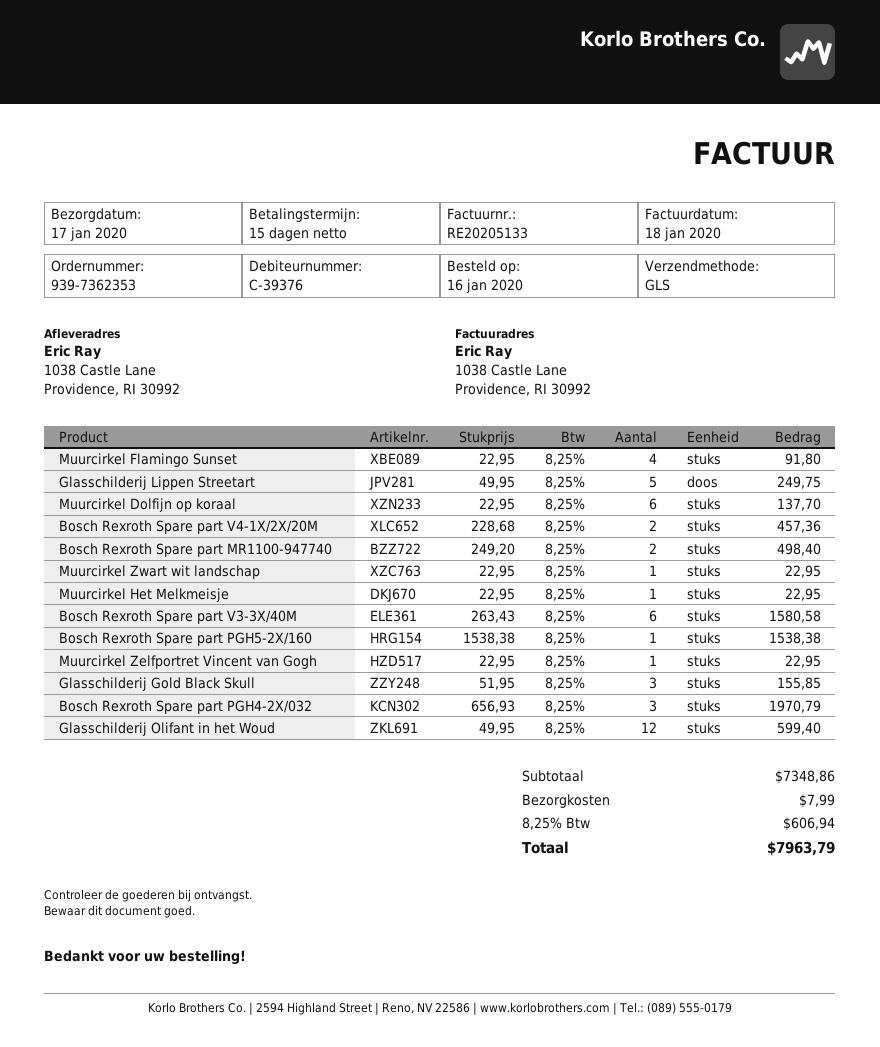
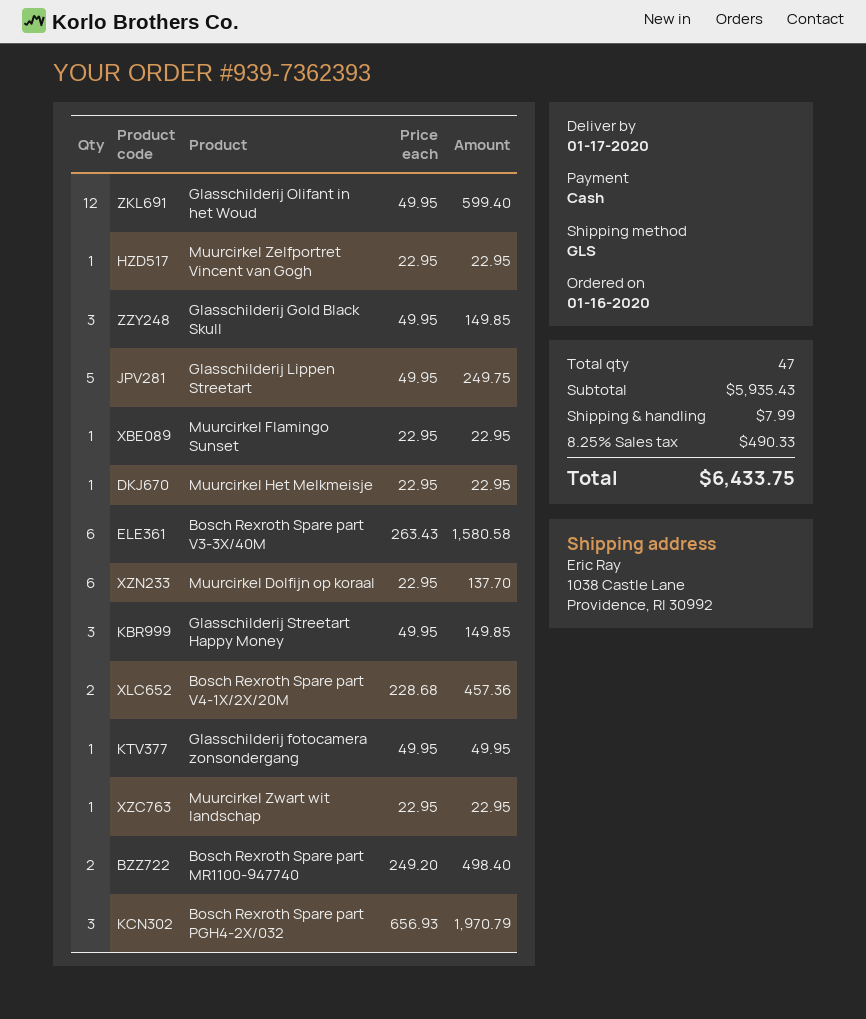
order number: 939-7362353 -> 939-7362393
Muurcirkel Flamingo Sunset: 4 x 22.95 = 91.80 -> 1 x 22.95 = 22.95
Bosch Rexroth Spare part PGH5-2X/160: 1 x 1538.38 = 1538.38 -> none
Glasschilderij Gold Black Skull: 3 x 51.95 = 155.85 -> 3 x 49.95 = 149.85
Glasschilderij Streetart Happy Money: none -> 3 x 49.95 = 149.85
Glasschilderij fotocamera zonsondergang: none -> 1 x 49.95 = 49.95
subtotal: 7348.86 -> 5935.43
tax: 8.25% = 606.94 -> 8.25% = 490.33
total: 7963.79 -> 6433.75

